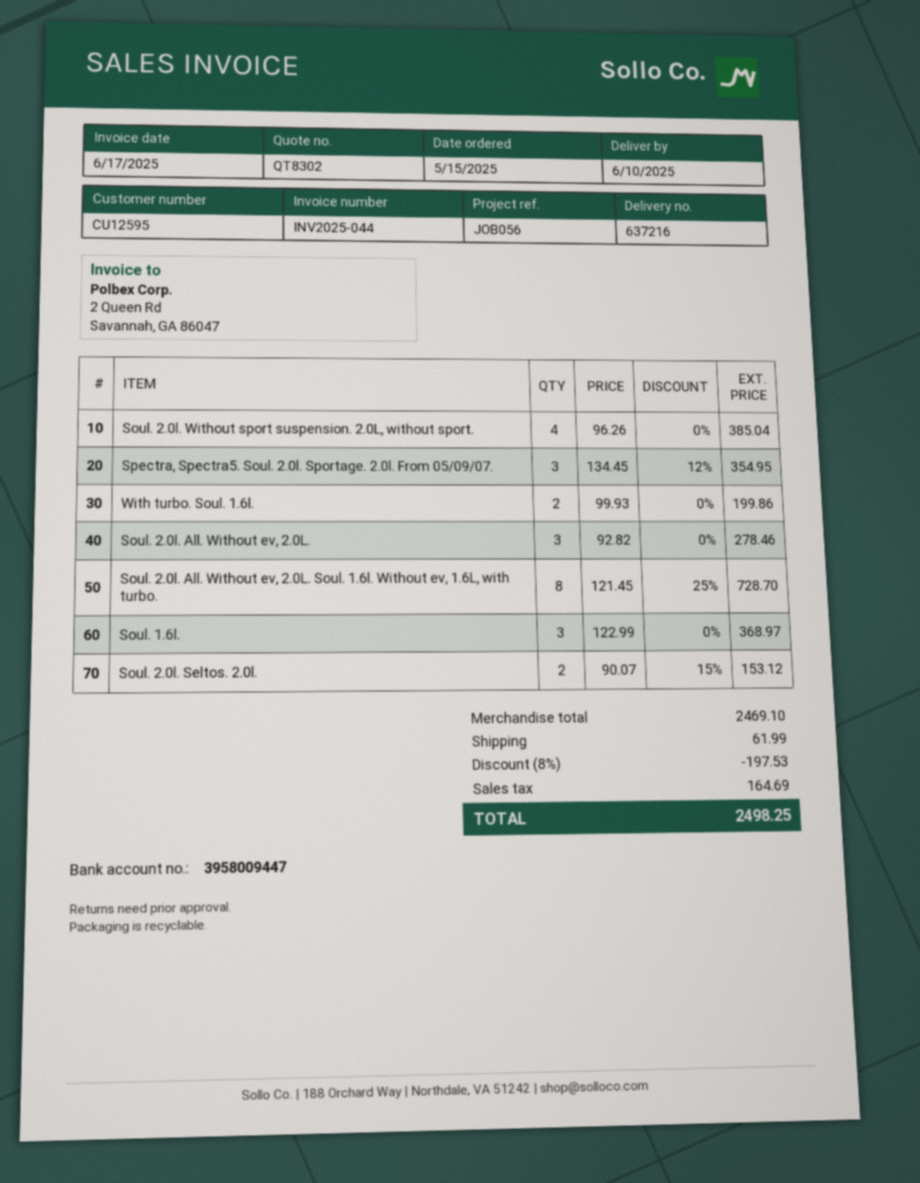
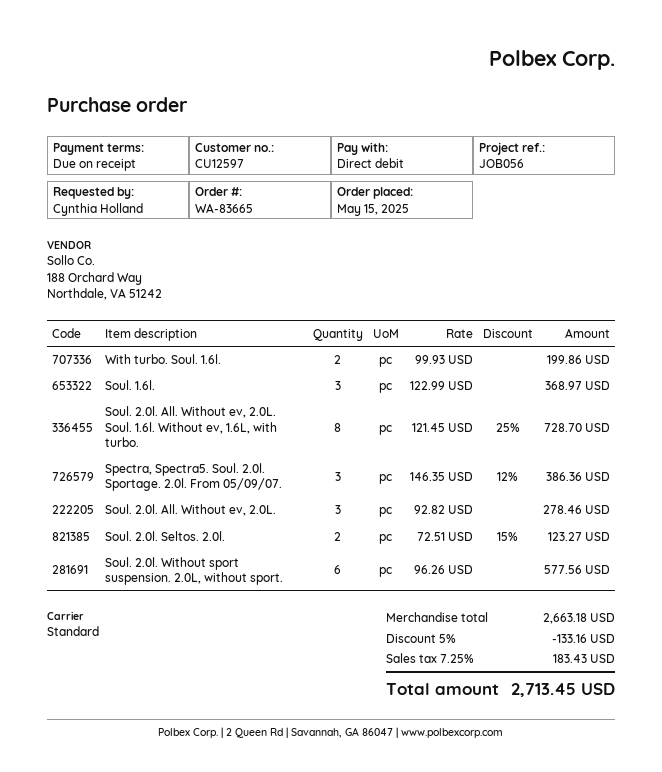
customer number: CU12595 -> CU12597
Soul. 2.0l. Without sport suspension. 2.0L, without sport.: 4 x 96.26 = 385.04 -> 6 x 96.26 = 577.56
Spectra, Spectra5. Soul. 2.0l. Sportage. 2.0l. From 05/09/07.: 3 x 134.45 - 12% = 354.95 -> 3 x 146.35 - 12% = 386.36
Soul. 2.0l. Seltos. 2.0l.: 2 x 90.07 - 15% = 153.12 -> 2 x 72.51 - 15% = 123.27
subtotal: 2469.10 -> 2663.18
discount: 8% = 197.53 -> 5% = 133.16
shipping: 61.99 -> none
tax: 164.69 -> 183.43
total: 2498.25 -> 2713.45

